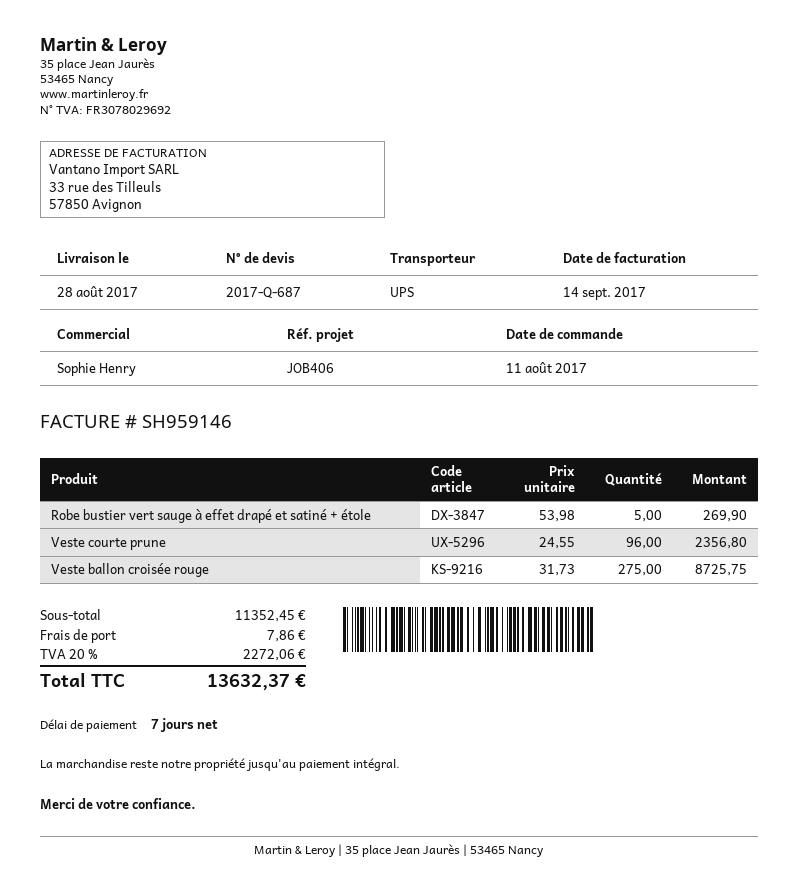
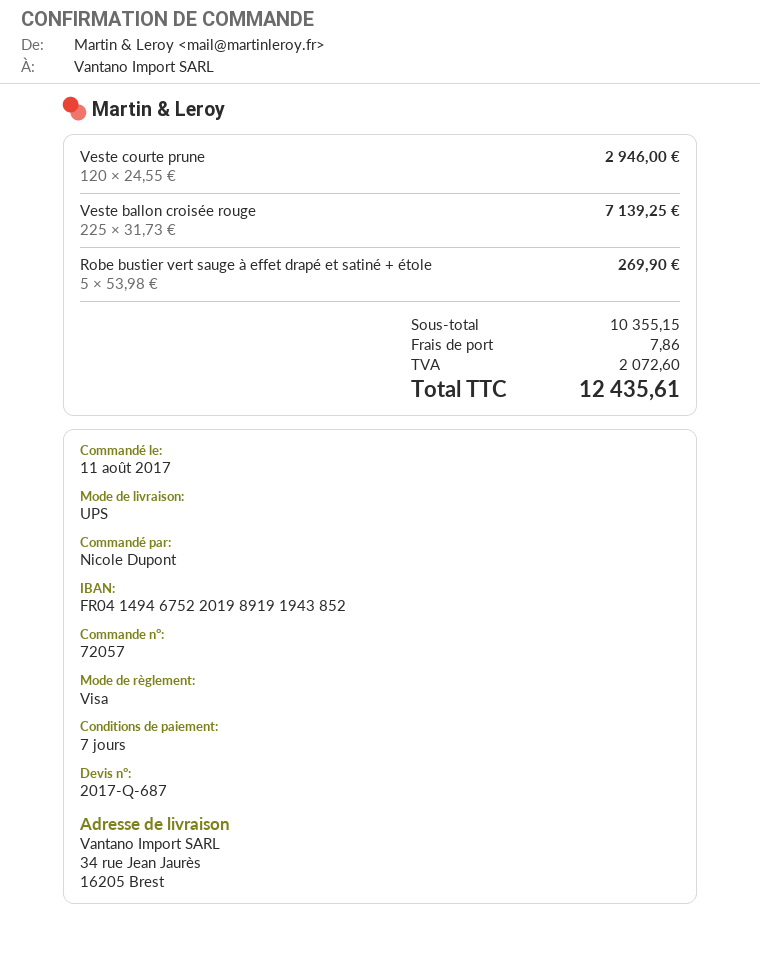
Veste courte prune: 96 x 24.55 = 2356.80 -> 120 x 24.55 = 2946.00
Veste ballon croisée rouge: 275 x 31.73 = 8725.75 -> 225 x 31.73 = 7139.25
subtotal: 11352.45 -> 10355.15
tax: 2272.06 -> 2072.60
total: 13632.37 -> 12435.61

